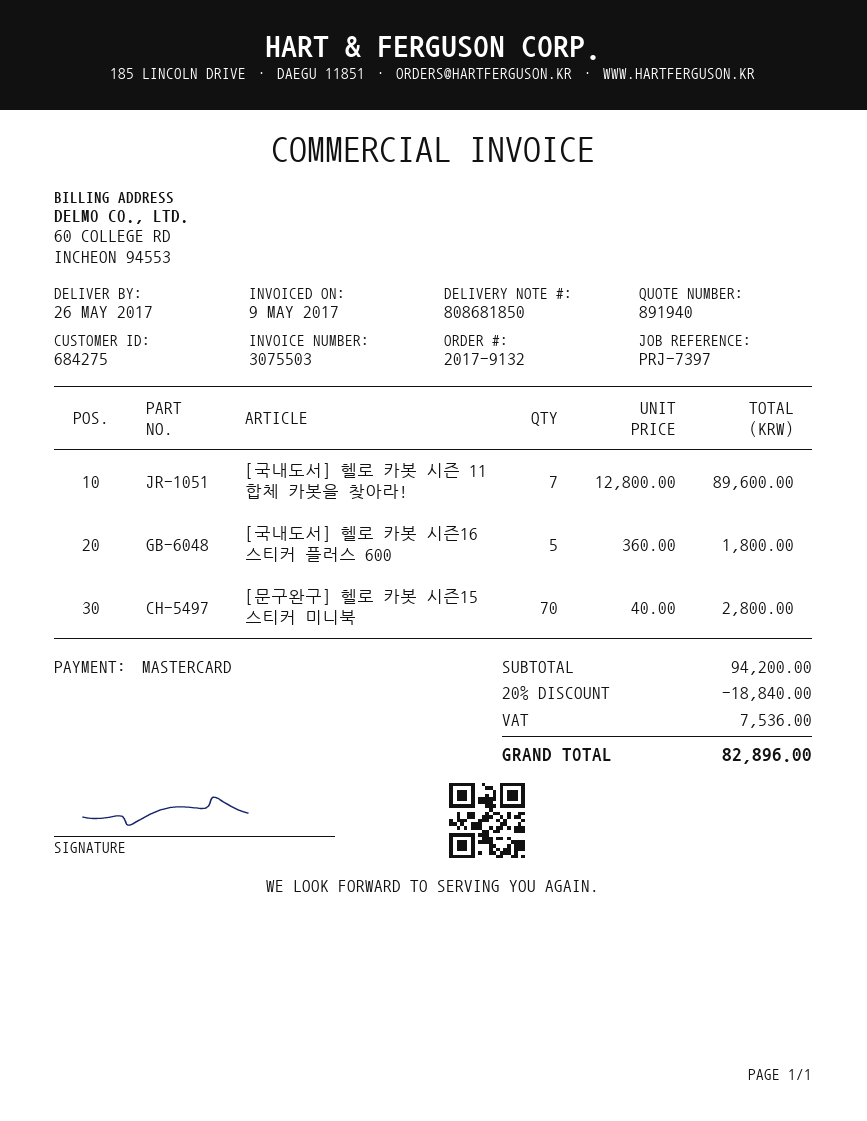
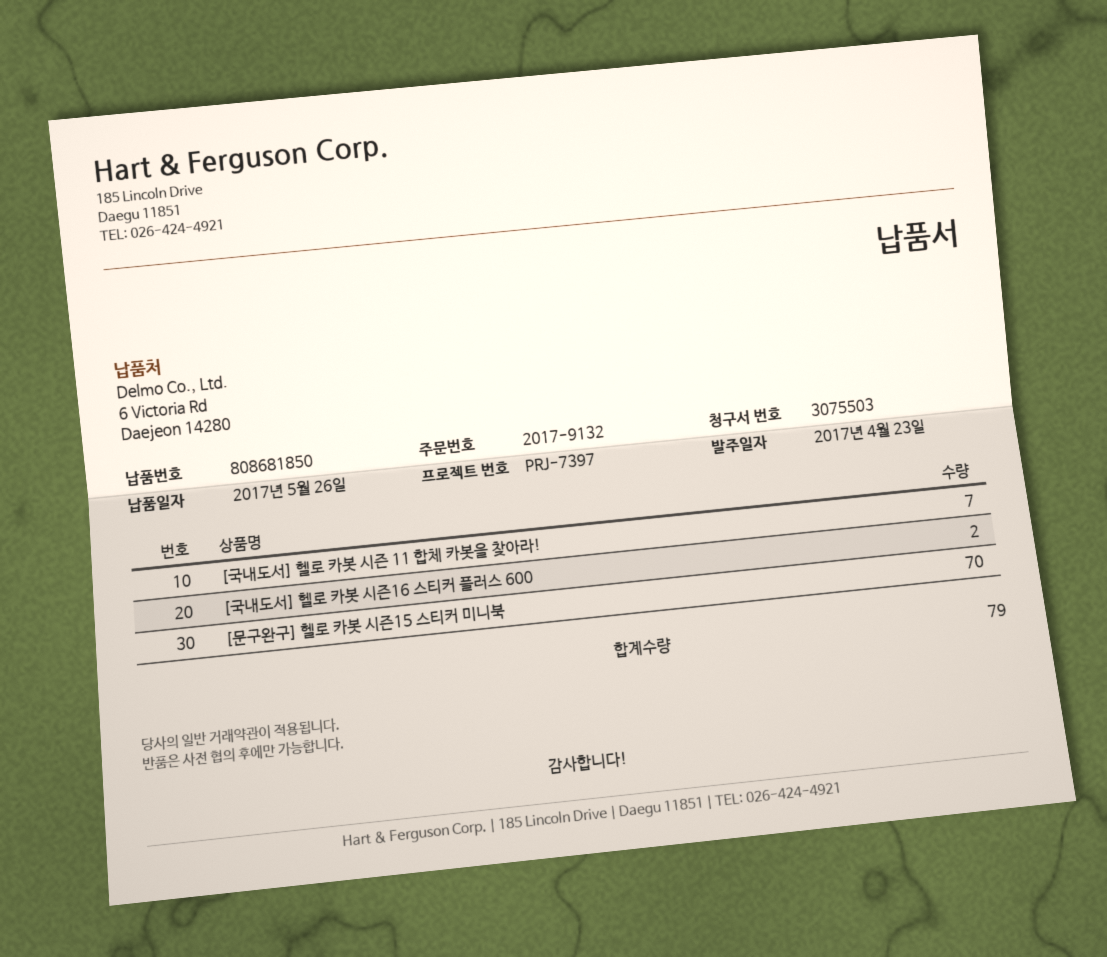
[국내도서] 헬로 카봇 시즌16 스티커 플러스 600: 5 -> 2

